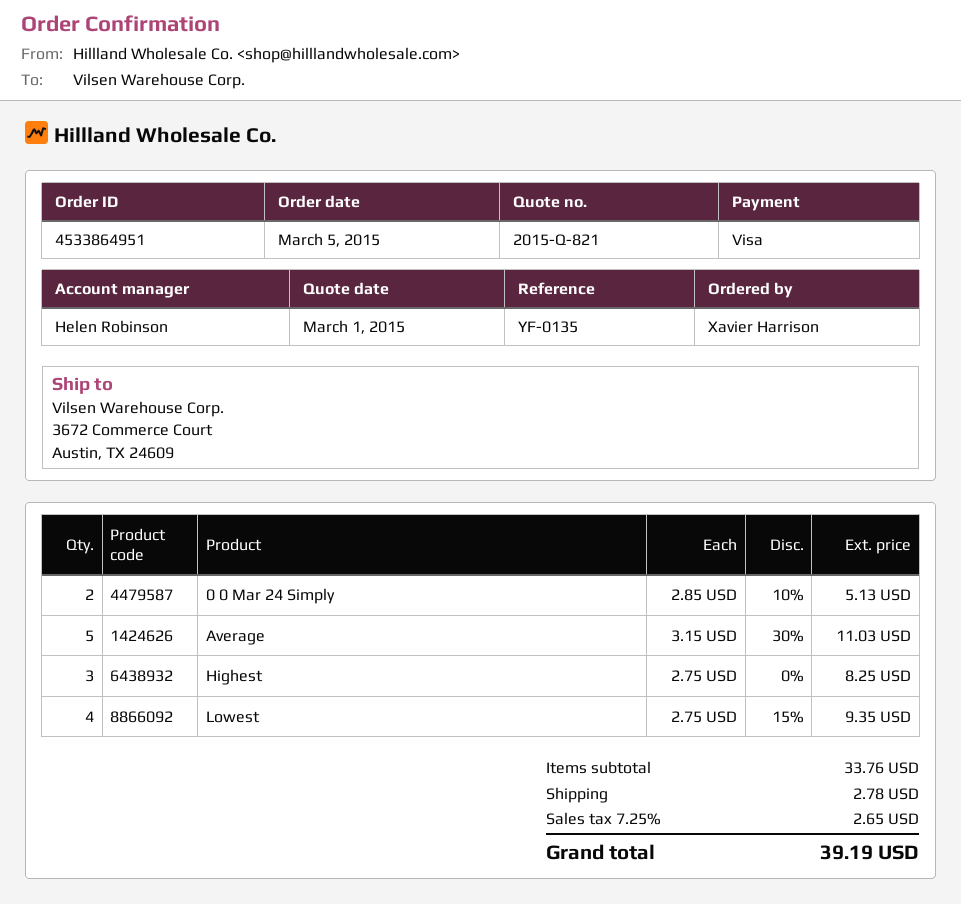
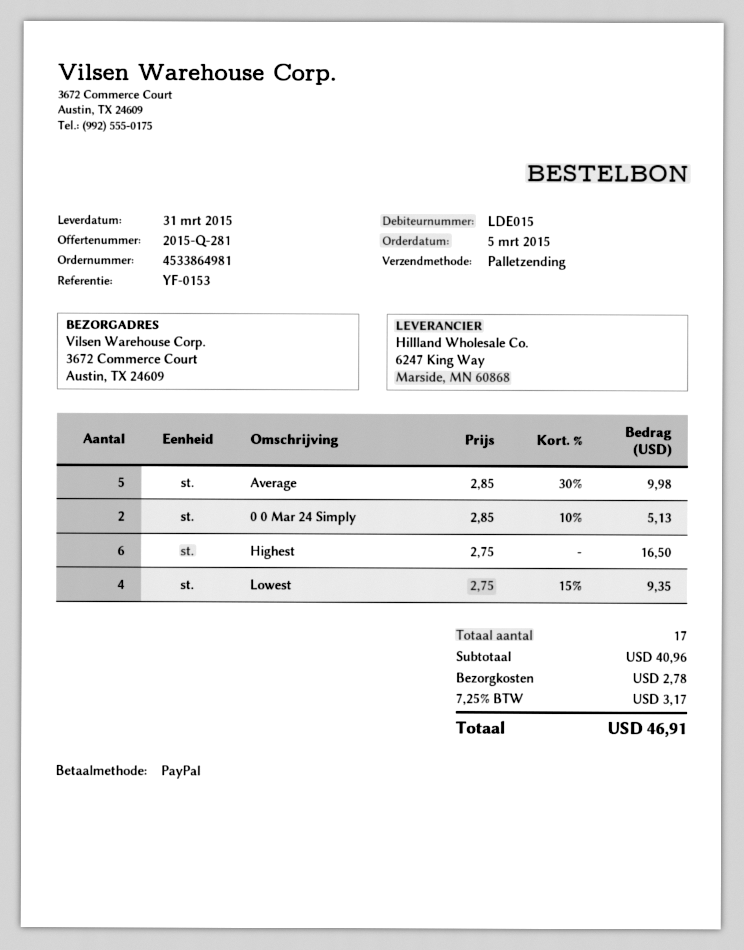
quote number: 2015-Q-821 -> 2015-Q-281
order number: 4533864951 -> 4533864981
reference: YF-0135 -> YF-0153
payment method: Visa -> PayPal
Average: 5 x 3.15 - 30% = 11.03 -> 5 x 2.85 - 30% = 9.98
Highest: 3 x 2.75 = 8.25 -> 6 x 2.75 = 16.50
subtotal: 33.76 -> 40.96
tax: 7.25% = 2.65 -> 7.25% = 3.17
total: 39.19 -> 46.91

